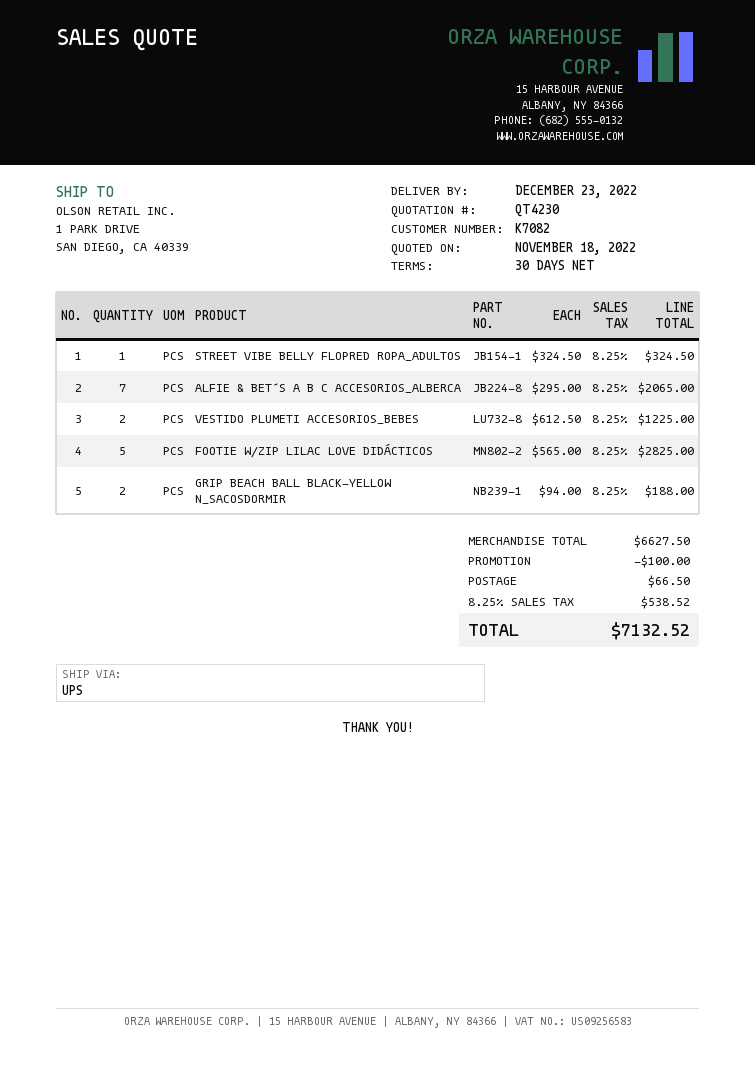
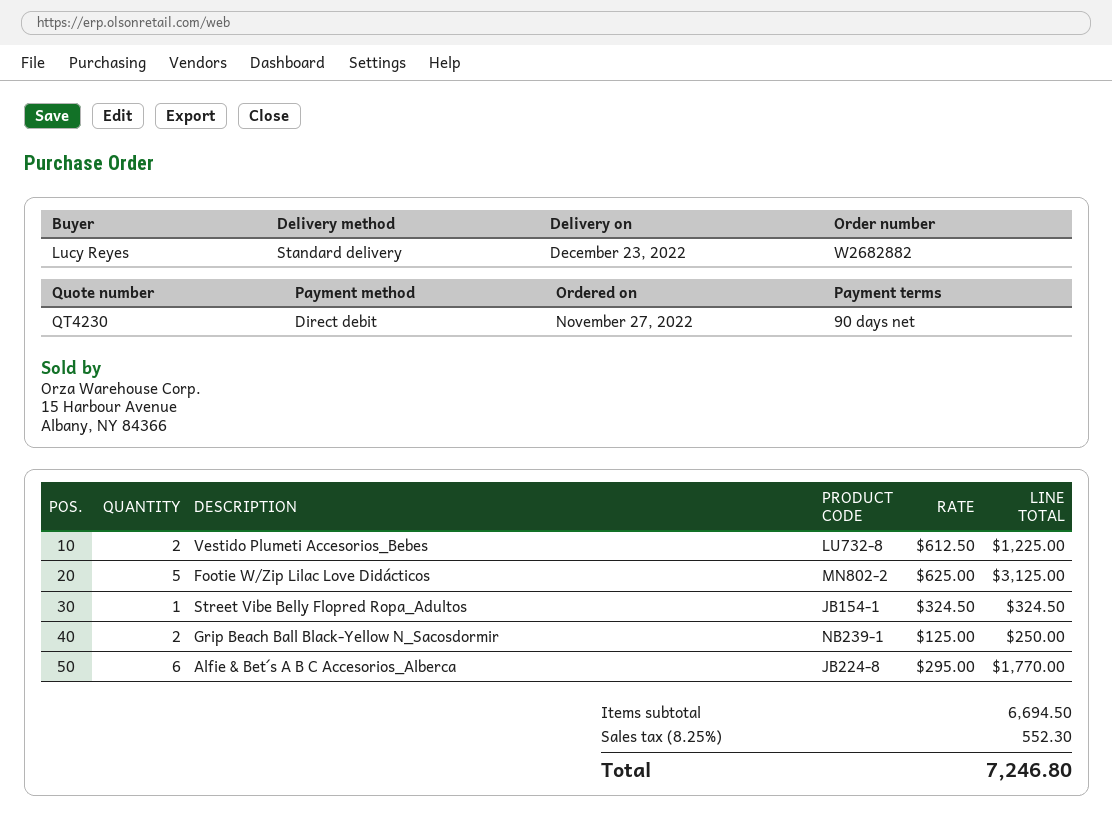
payment terms: 30 days -> 90 days
shipping method: UPS -> standard
ALFIE & BET´S A B C ACCESORIOS_ALBERCA: 7 x 295.00 = 2065.00 -> 6 x 295.00 = 1770.00
FOOTIE W/ZIP LILAC LOVE DIDÁCTICOS: 5 x 565.00 = 2825.00 -> 5 x 625.00 = 3125.00
GRIP BEACH BALL BLACK-YELLOW N_SACOSDORMIR: 2 x 94.00 = 188.00 -> 2 x 125.00 = 250.00
subtotal: 6627.50 -> 6694.50
discount: 100.00 -> none
shipping: 66.50 -> none
tax: 8.25% = 538.52 -> 8.25% = 552.30
total: 7132.52 -> 7246.80

